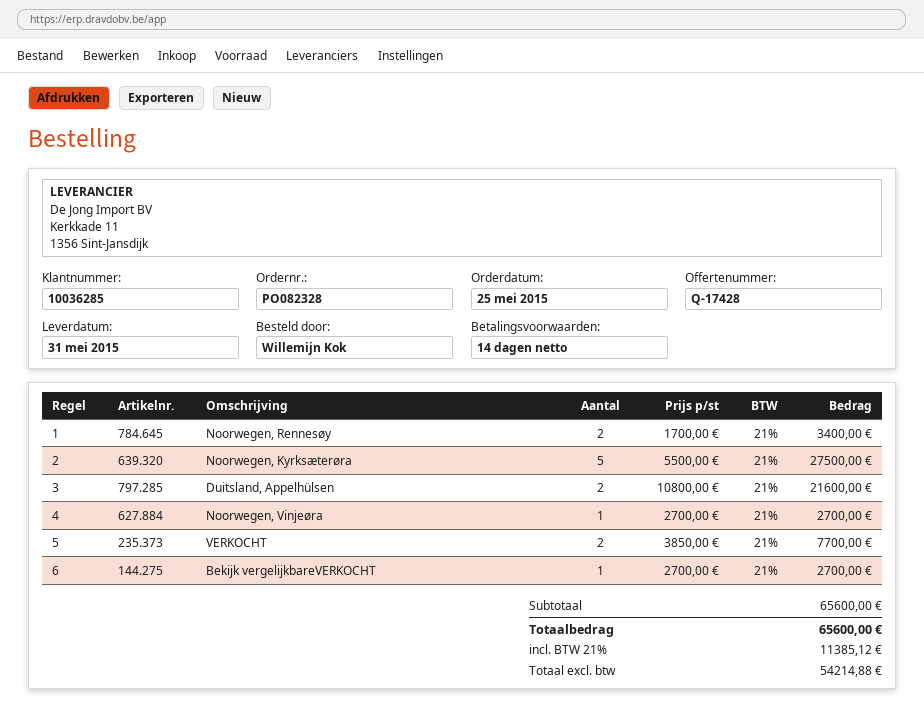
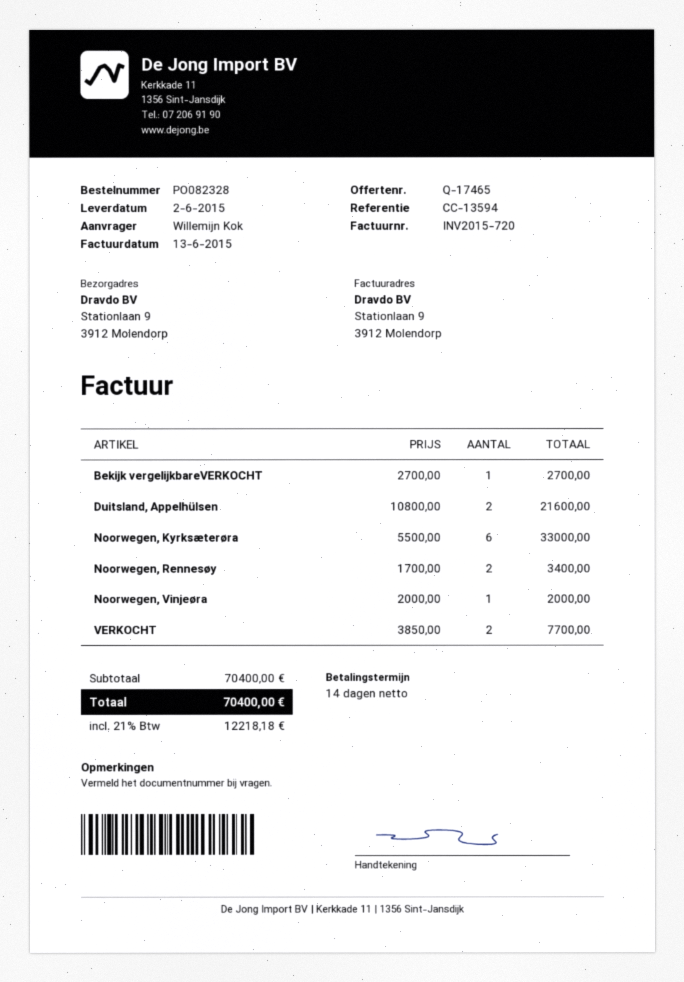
quote number: Q-17428 -> Q-17465
delivery date: 2015-05-31 -> 2015-06-02
Noorwegen, Kyrksæterøra: 5 x 5500.00 = 27500.00 -> 6 x 5500.00 = 33000.00
Noorwegen, Vinjeøra: 1 x 2700.00 = 2700.00 -> 1 x 2000.00 = 2000.00
subtotal: 65600.00 -> 70400.00
tax: 21% = 11385.12 -> 21% = 12218.18
total: 65600.00 -> 70400.00

